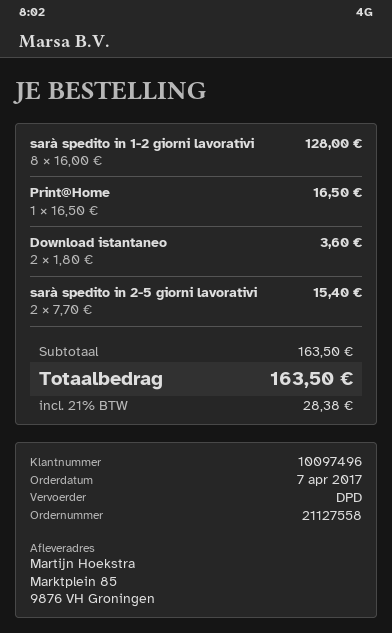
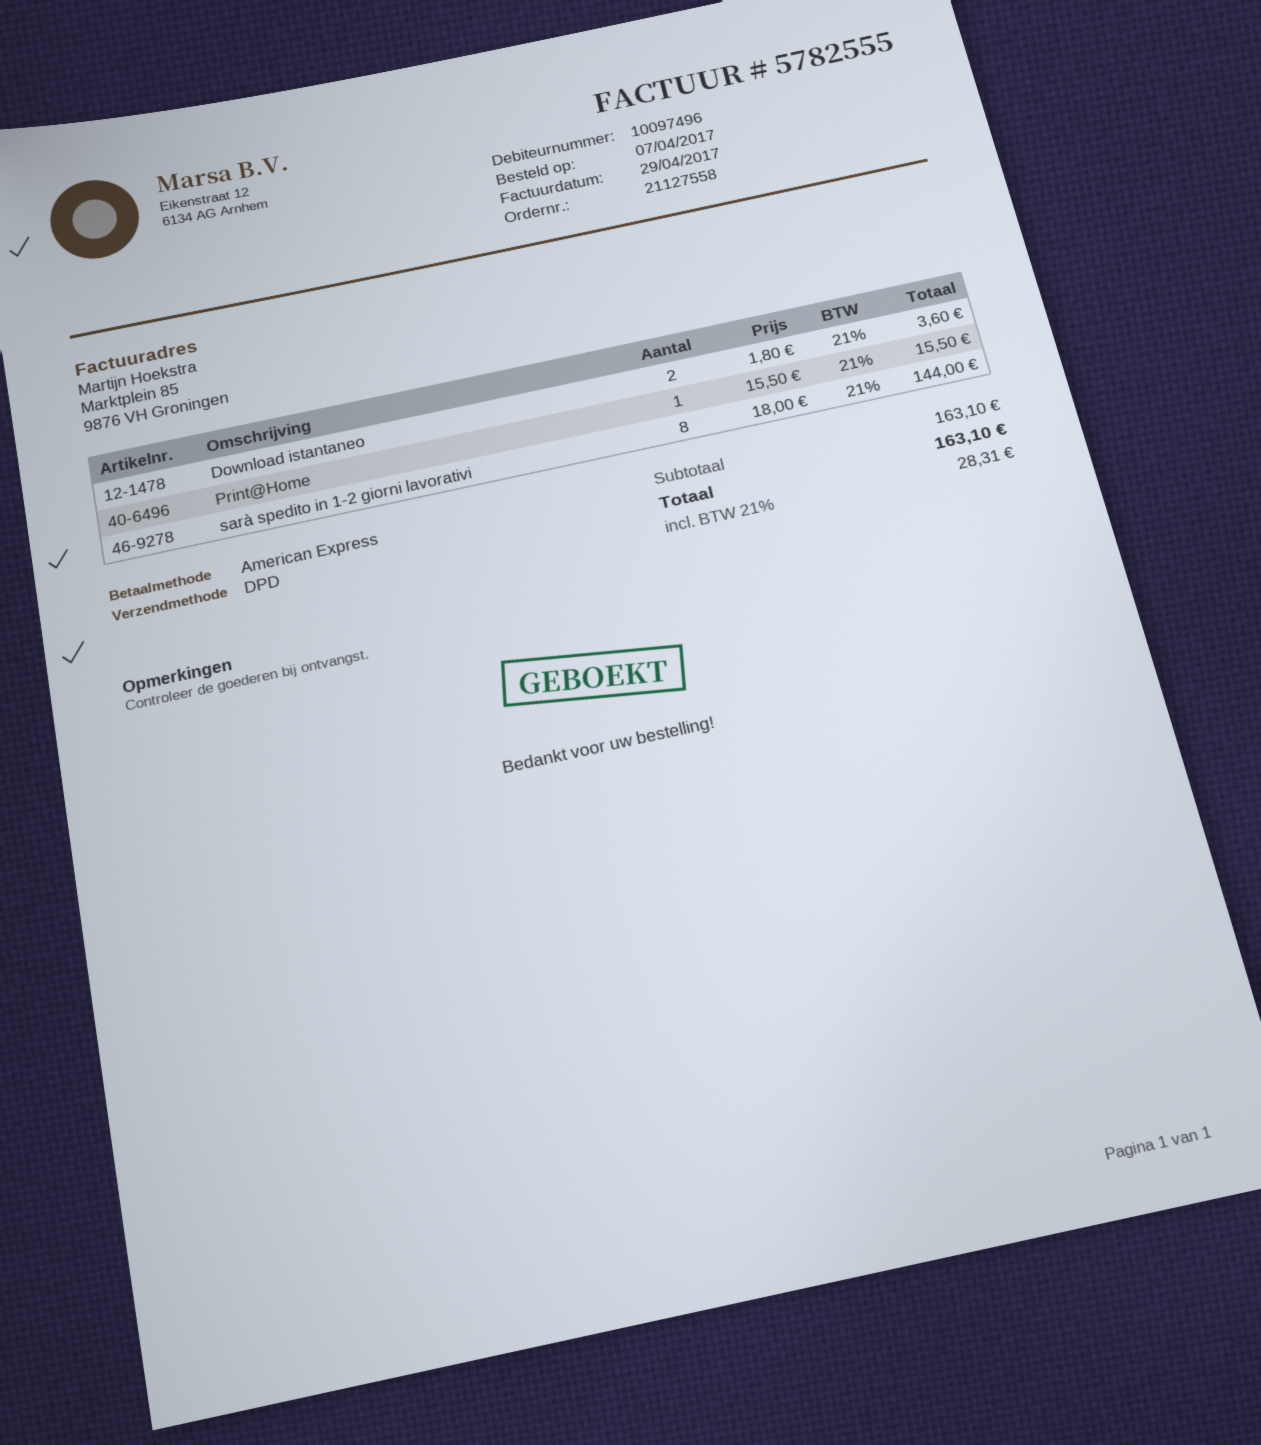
sarà spedito in 1-2 giorni lavorativi: 8 x 16.00 = 128.00 -> 8 x 18.00 = 144.00
Print@Home: 1 x 16.50 = 16.50 -> 1 x 15.50 = 15.50
sarà spedito in 2-5 giorni lavorativi: 2 x 7.70 = 15.40 -> none
subtotal: 163.50 -> 163.10
tax: 21% = 28.38 -> 21% = 28.31
total: 163.50 -> 163.10

